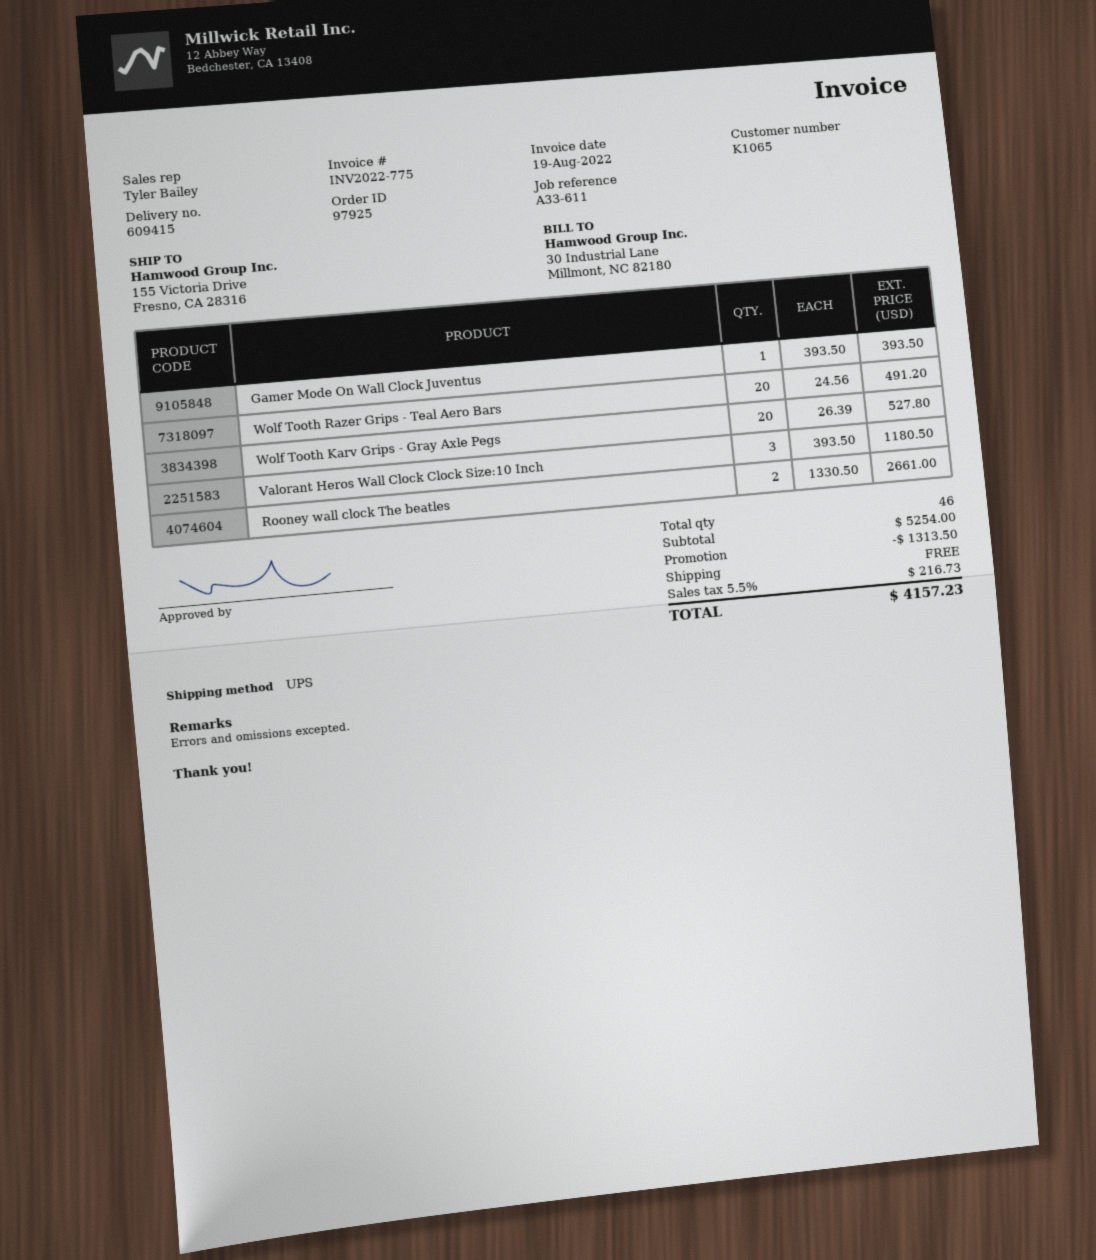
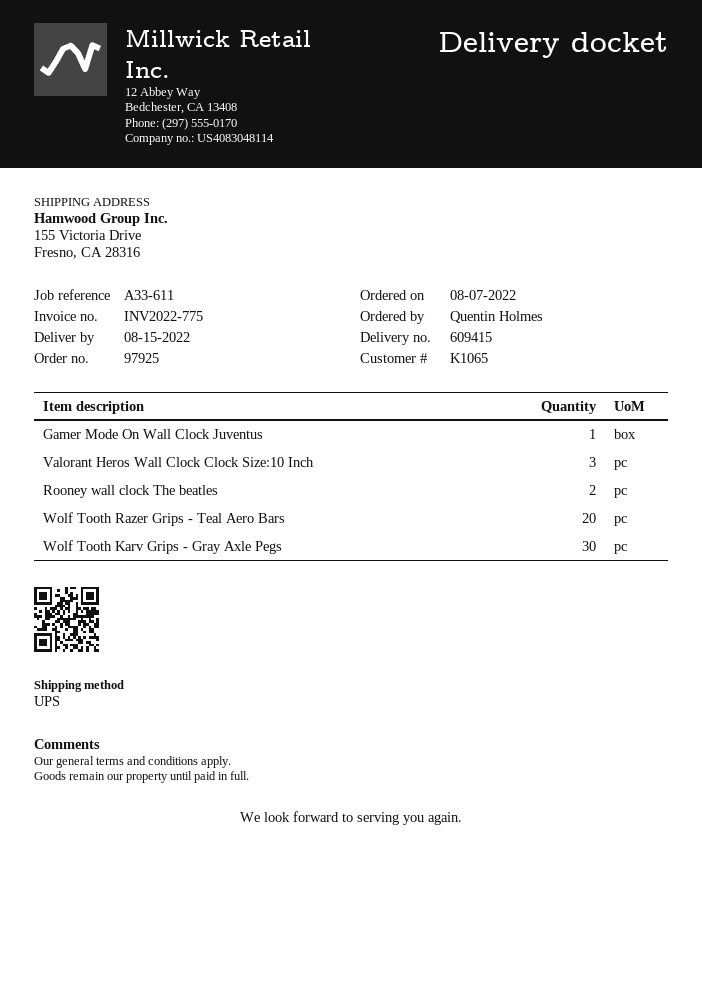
Wolf Tooth Karv Grips - Gray Axle Pegs: 20 -> 30

